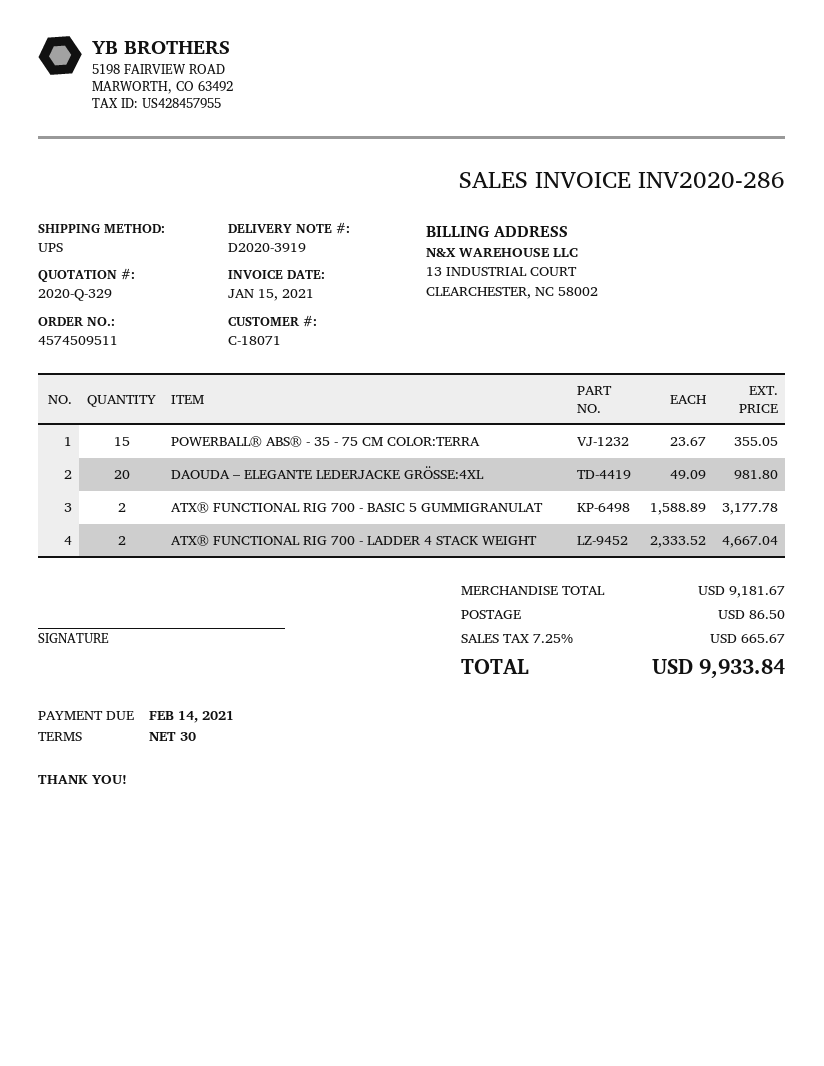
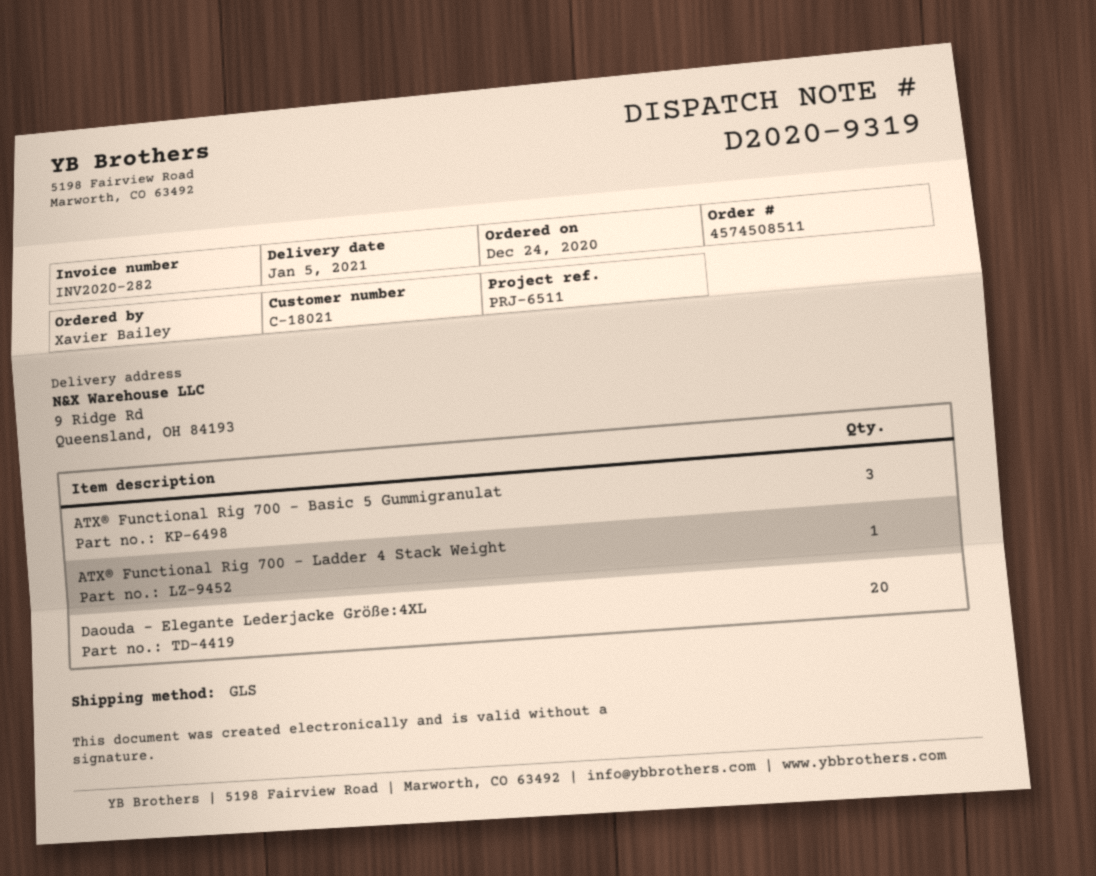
order number: 4574509511 -> 4574508511
delivery note number: D2020-3919 -> D2020-9319
invoice number: INV2020-286 -> INV2020-282
customer number: C-18071 -> C-18021
shipping method: UPS -> GLS
POWERBALL® ABS® - 35 - 75 CM COLOR:TERRA: 15 -> none
ATX® FUNCTIONAL RIG 700 - BASIC 5 GUMMIGRANULAT: 2 -> 3
ATX® FUNCTIONAL RIG 700 - LADDER 4 STACK WEIGHT: 2 -> 1

